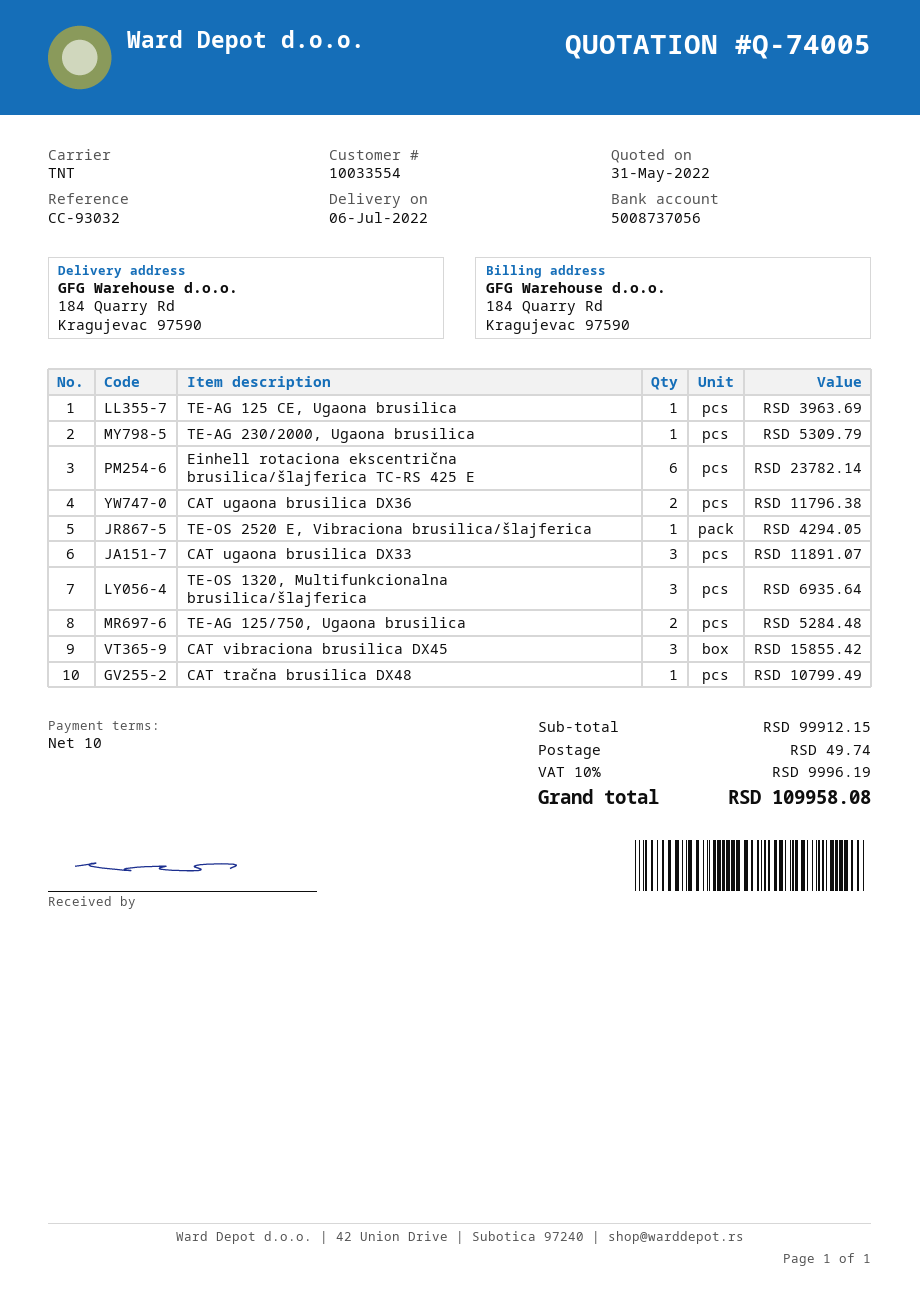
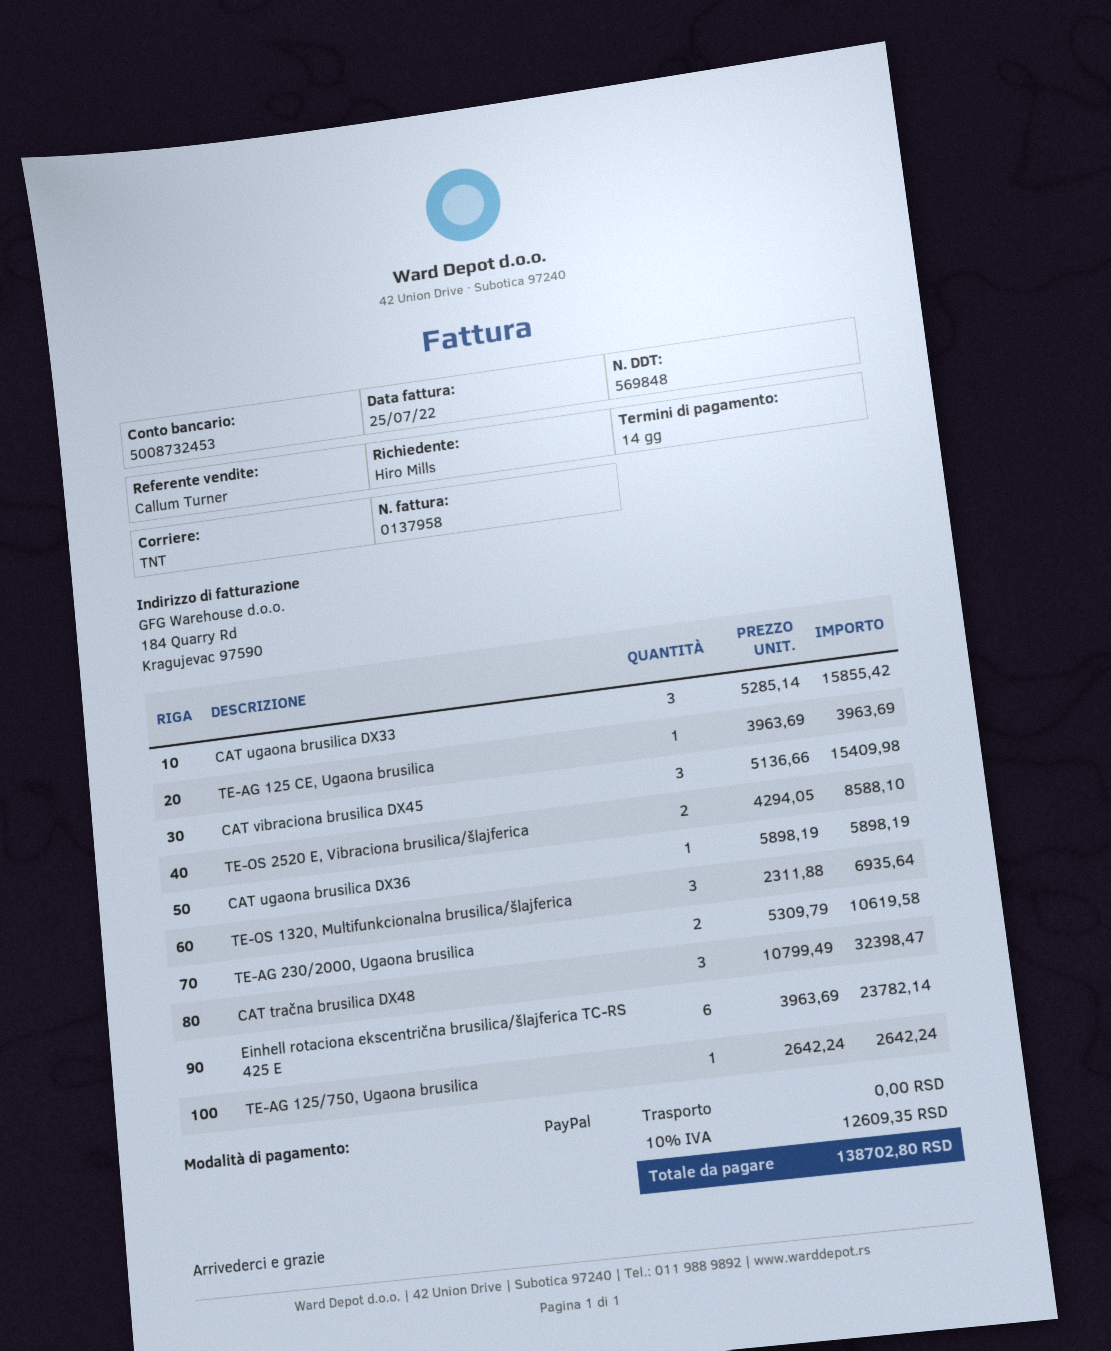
payment terms: 10 days -> 14 days
bank account: 5008737056 -> 5008732453
TE-AG 230/2000, Ugaona brusilica: 1 for 5309.79 -> 2 for 10619.58
CAT ugaona brusilica DX36: 2 for 11796.38 -> 1 for 5898.19
TE-OS 2520 E, Vibraciona brusilica/šlajferica: 1 for 4294.05 -> 2 for 8588.10
CAT ugaona brusilica DX33: 3 for 11891.07 -> 3 for 15855.42
TE-AG 125/750, Ugaona brusilica: 2 for 5284.48 -> 1 for 2642.24
CAT vibraciona brusilica DX45: 3 for 15855.42 -> 3 for 15409.98
CAT tračna brusilica DX48: 1 for 10799.49 -> 3 for 32398.47
shipping: 49.74 -> 0.00
tax: 10% = 9996.19 -> 10% = 12609.35
total: 109958.08 -> 138702.80

